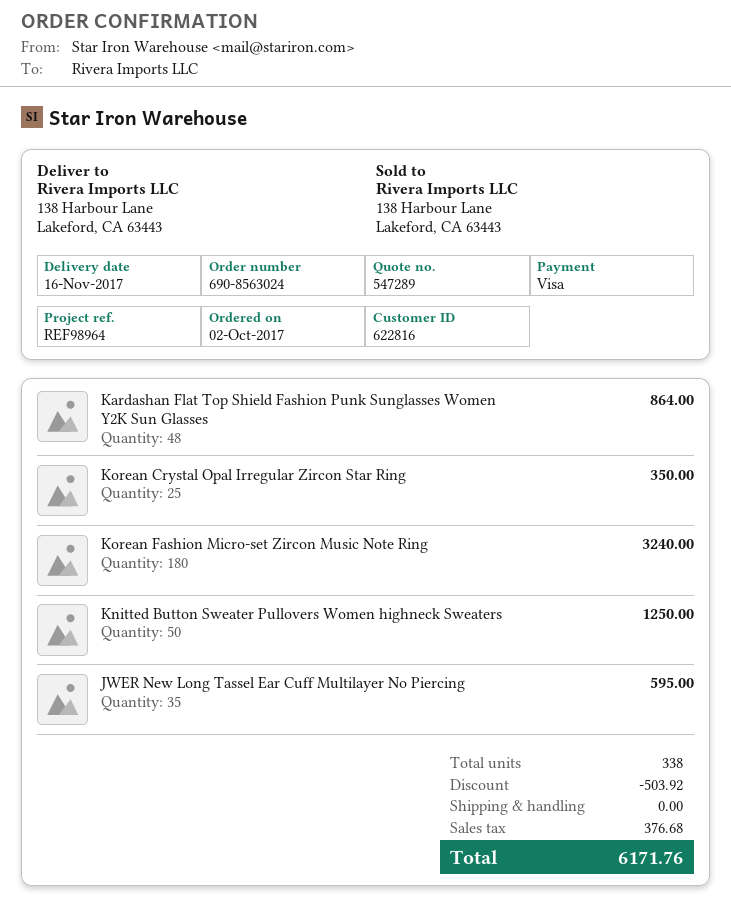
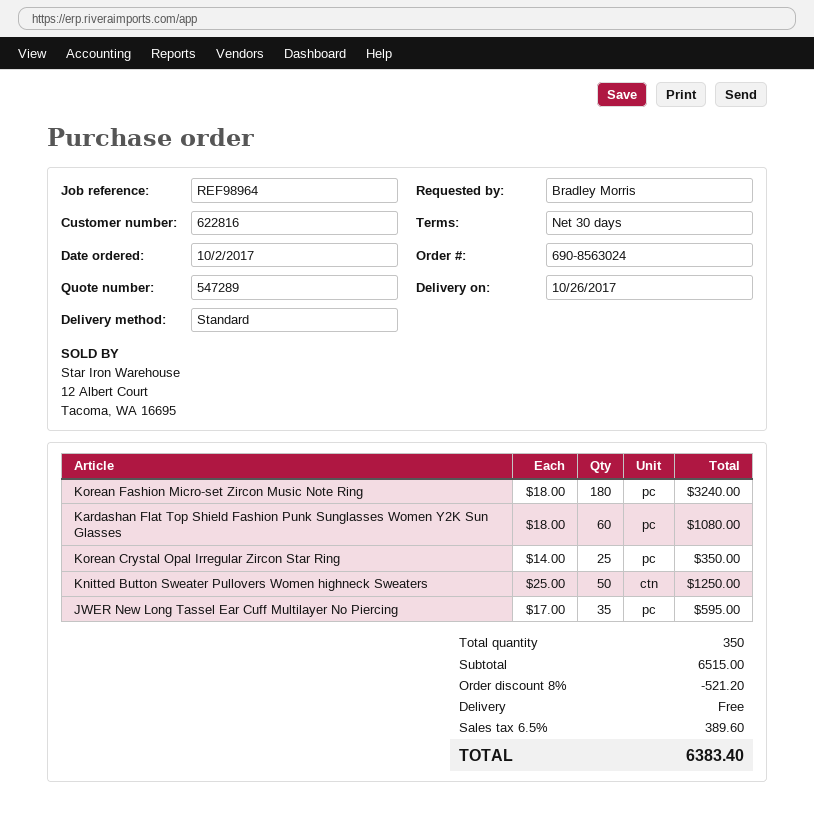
delivery date: 2017-11-16 -> 2017-10-26
Kardashan Flat Top Shield Fashion Punk Sunglasses Women Y2K Sun Glasses: 48 for 864.00 -> 60 for 1080.00
total quantity: 338 -> 350
discount: 503.92 -> 521.20
tax: 376.68 -> 389.60
total: 6171.76 -> 6383.40

